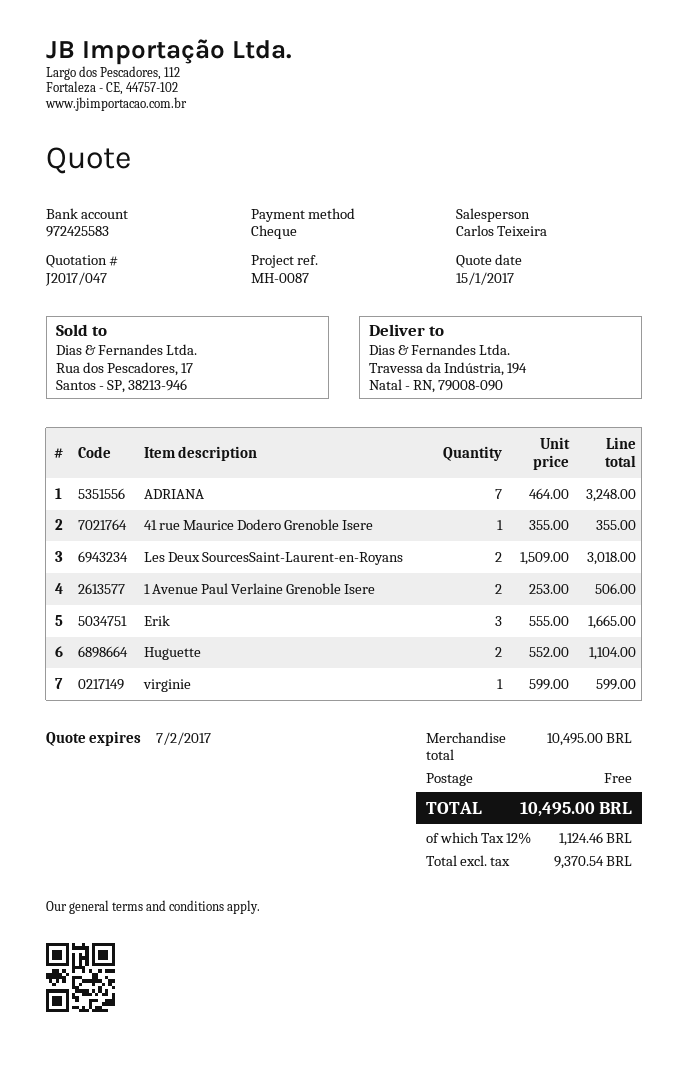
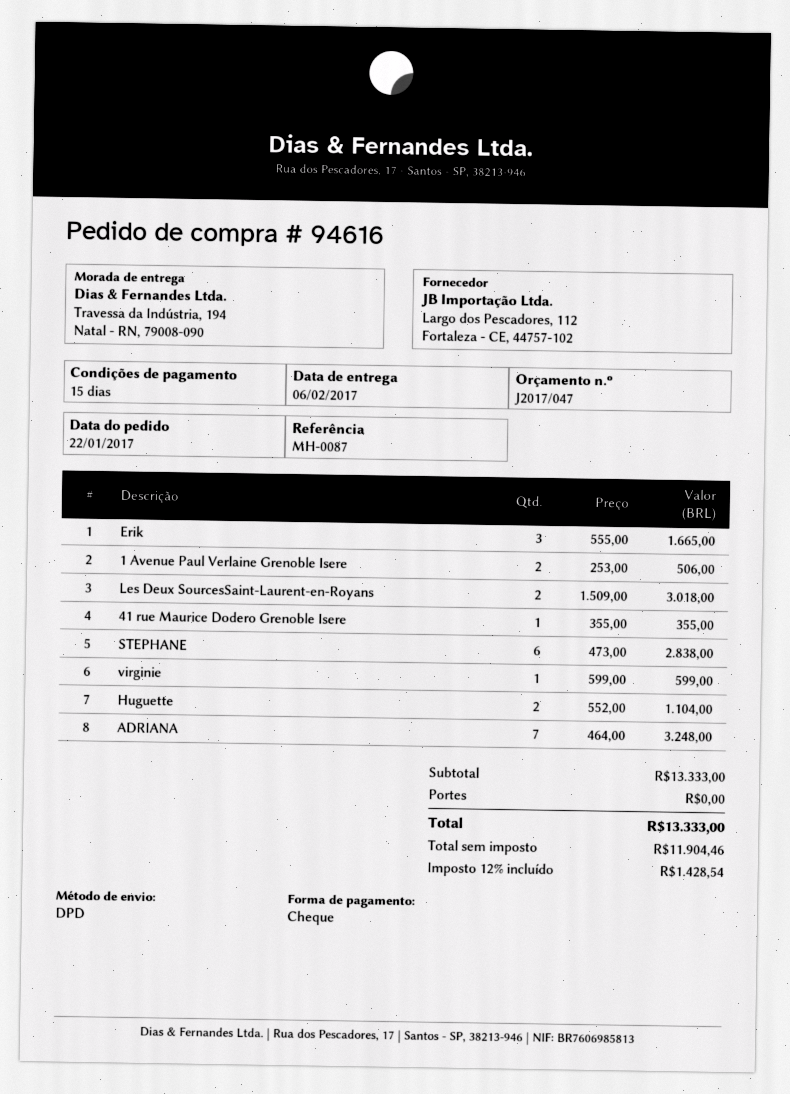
STEPHANE: none -> 6 x 473.00 = 2838.00
subtotal: 10495.00 -> 13333.00
net: 9370.54 -> 11904.46
tax: 12% = 1124.46 -> 12% = 1428.54
total: 10495.00 -> 13333.00

